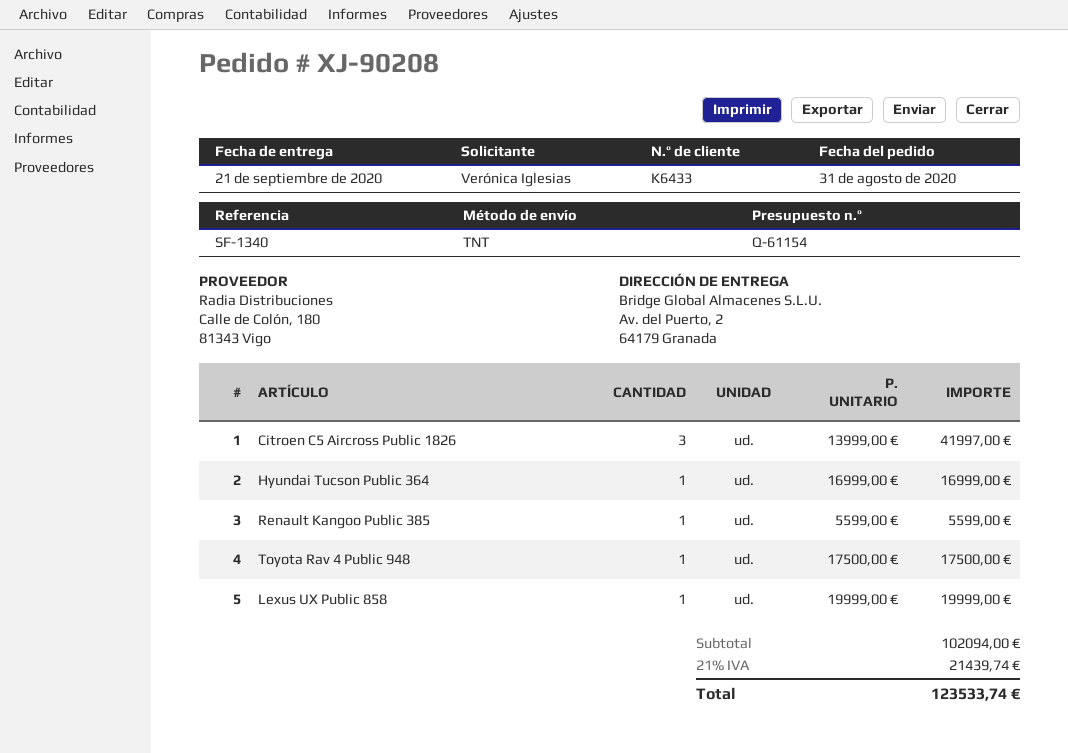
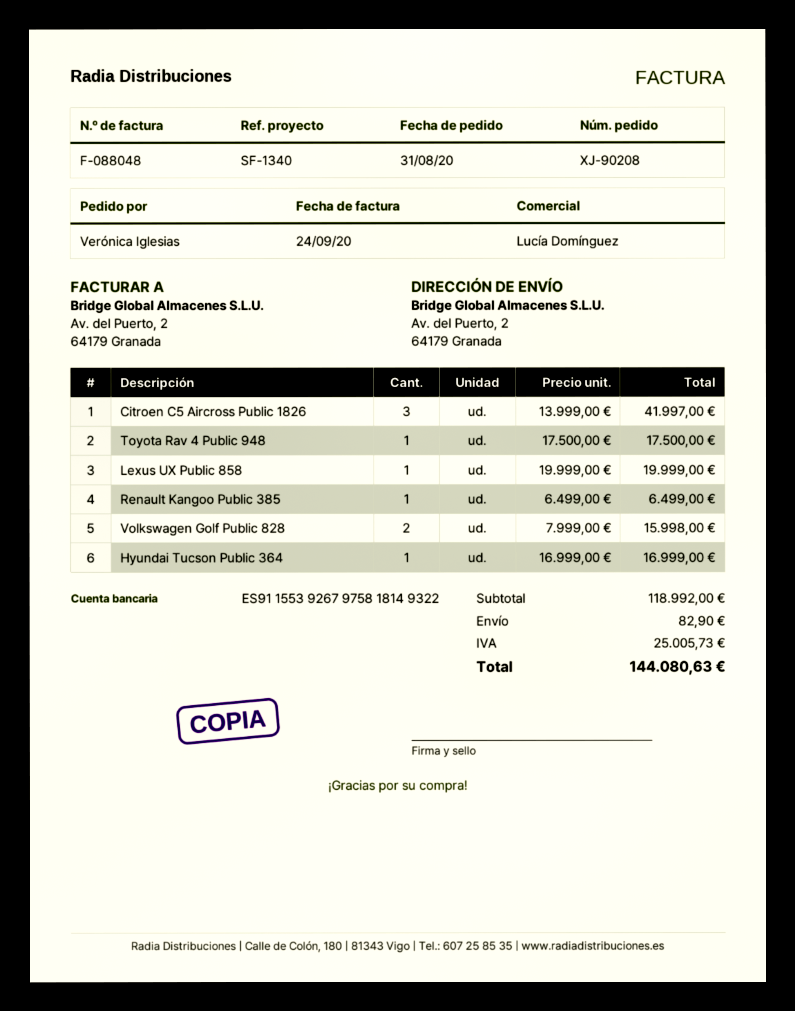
Renault Kangoo Public 385: 1 x 5599.00 = 5599.00 -> 1 x 6499.00 = 6499.00
Volkswagen Golf Public 828: none -> 2 x 7999.00 = 15998.00
subtotal: 102094.00 -> 118992.00
shipping: none -> 82.90
tax: 21439.74 -> 25005.73
total: 123533.74 -> 144080.63

